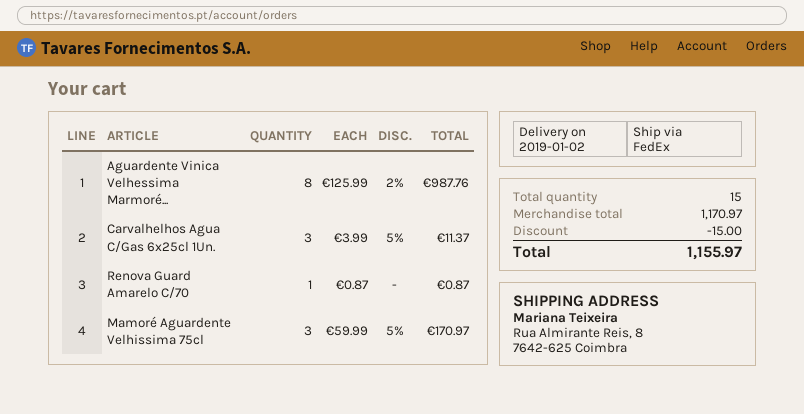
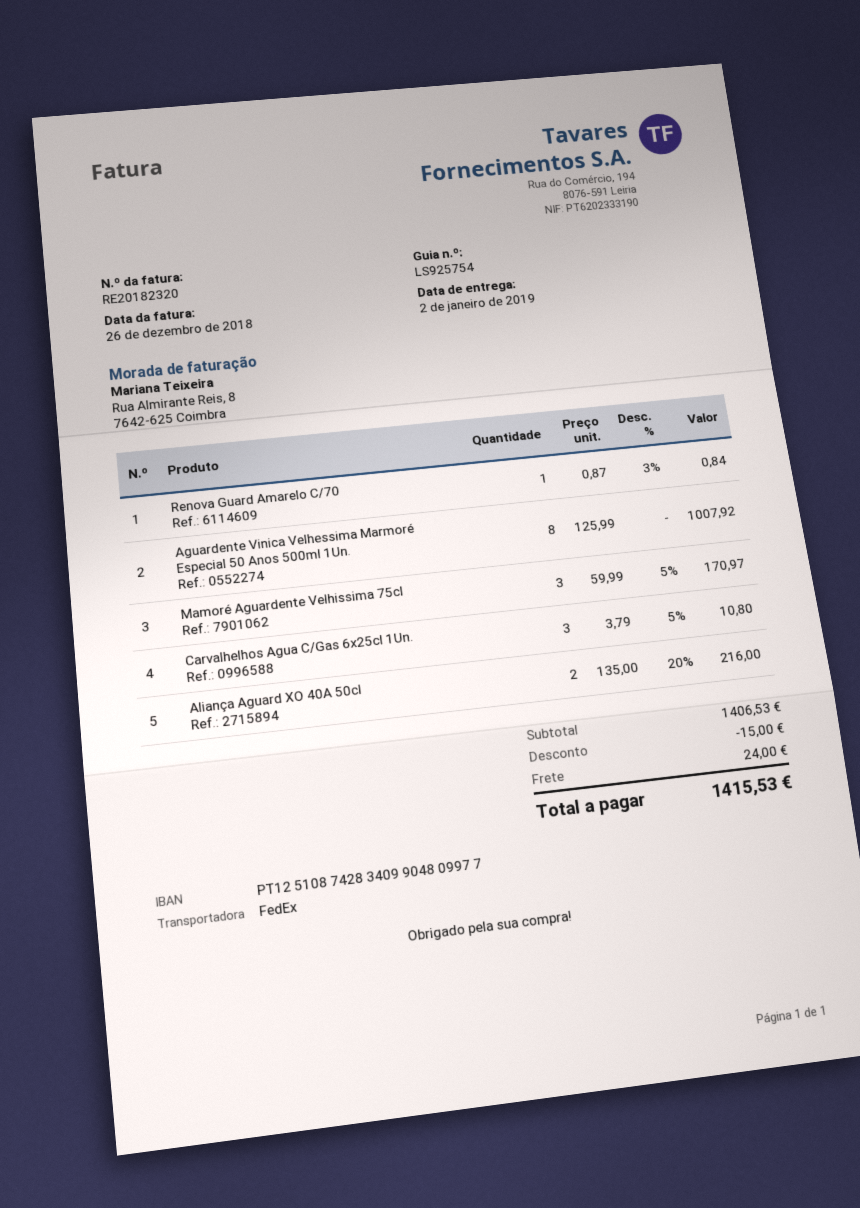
Aguardente Vinica Velhessima Marmoré...: 8 x 125.99 - 2% = 987.76 -> 8 x 125.99 = 1007.92
Carvalhelhos Agua C/Gas 6x25cl 1Un.: 3 x 3.99 - 5% = 11.37 -> 3 x 3.79 - 5% = 10.80
Renova Guard Amarelo C/70: 1 x 0.87 = 0.87 -> 1 x 0.87 - 3% = 0.84
Aliança Aguard XO 40A 50cl: none -> 2 x 135.00 - 20% = 216.00
subtotal: 1170.97 -> 1406.53
shipping: none -> 24.00
total: 1155.97 -> 1415.53

